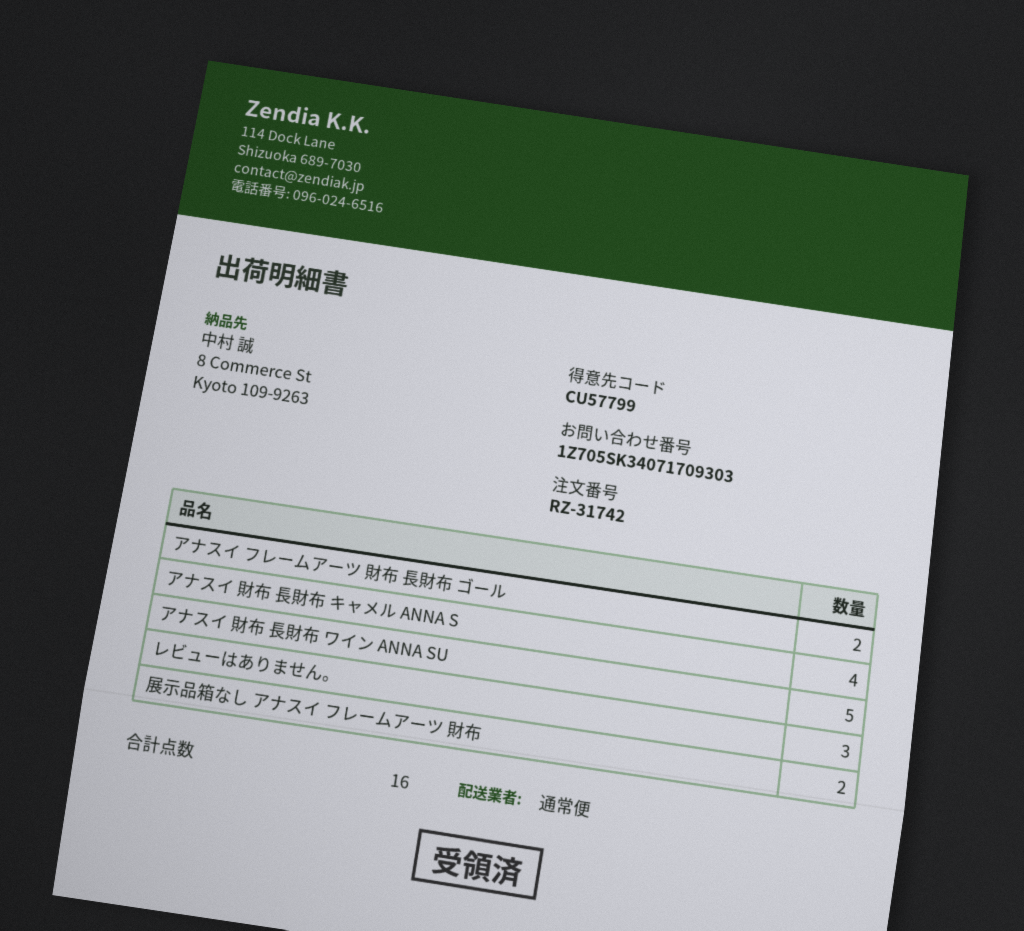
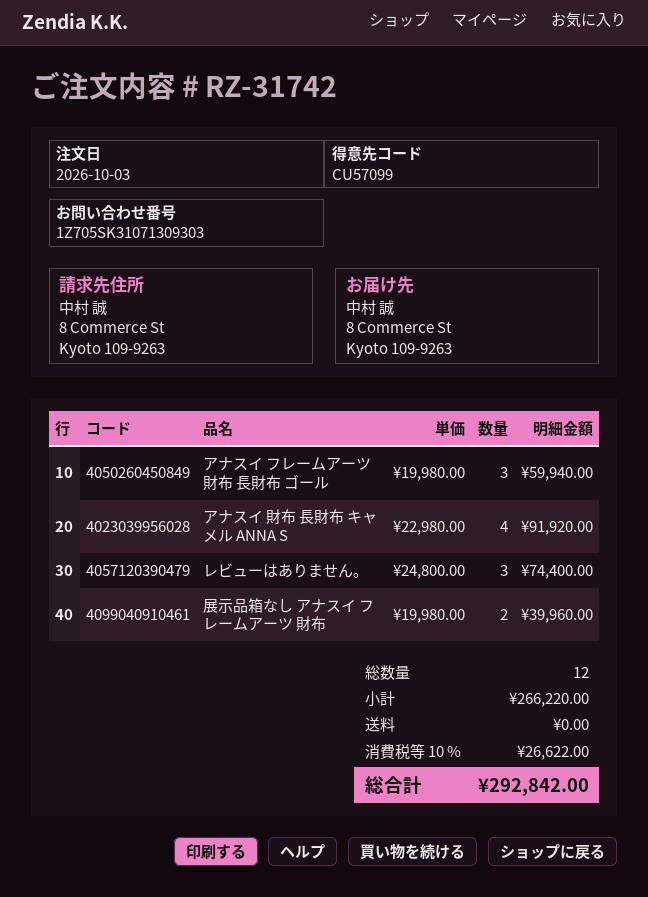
customer number: CU57799 -> CU57099
tracking number: 1Z705SK34071709303 -> 1Z705SK31071309303
アナスイ フレームアーツ 財布 長財布 ゴール: 2 -> 3
アナスイ 財布 長財布 ワイン ANNA SU: 5 -> none
total quantity: 16 -> 12

